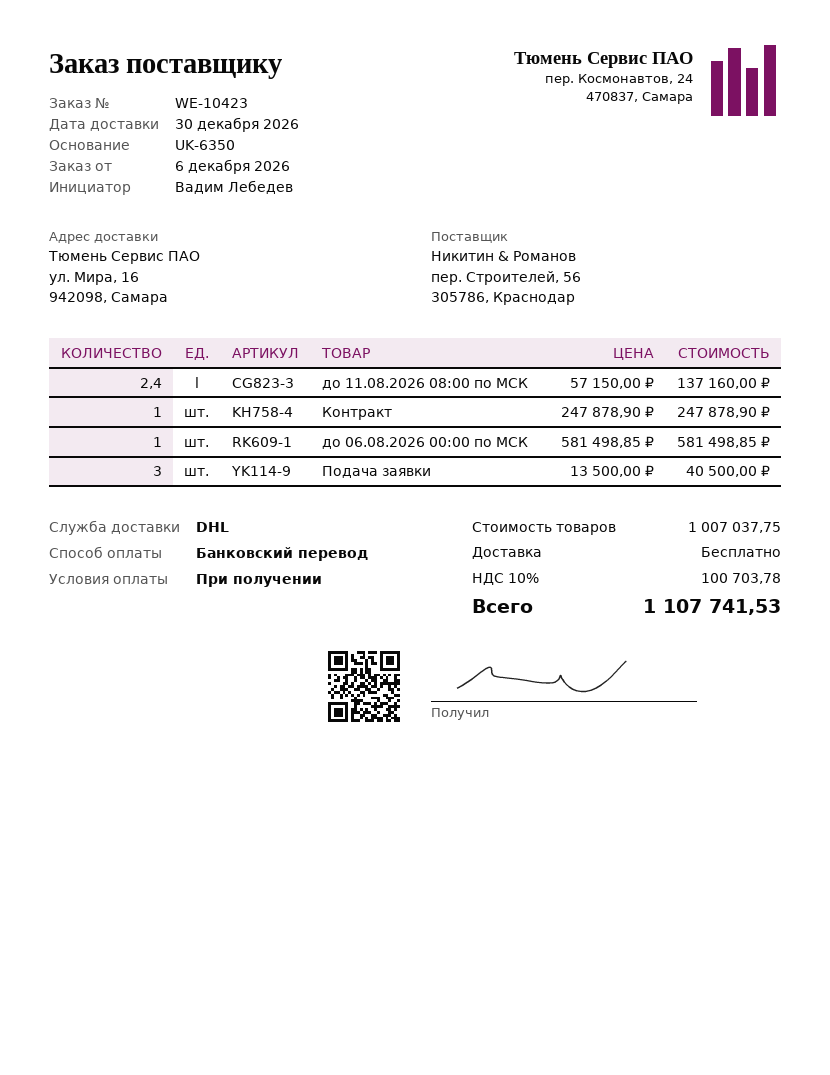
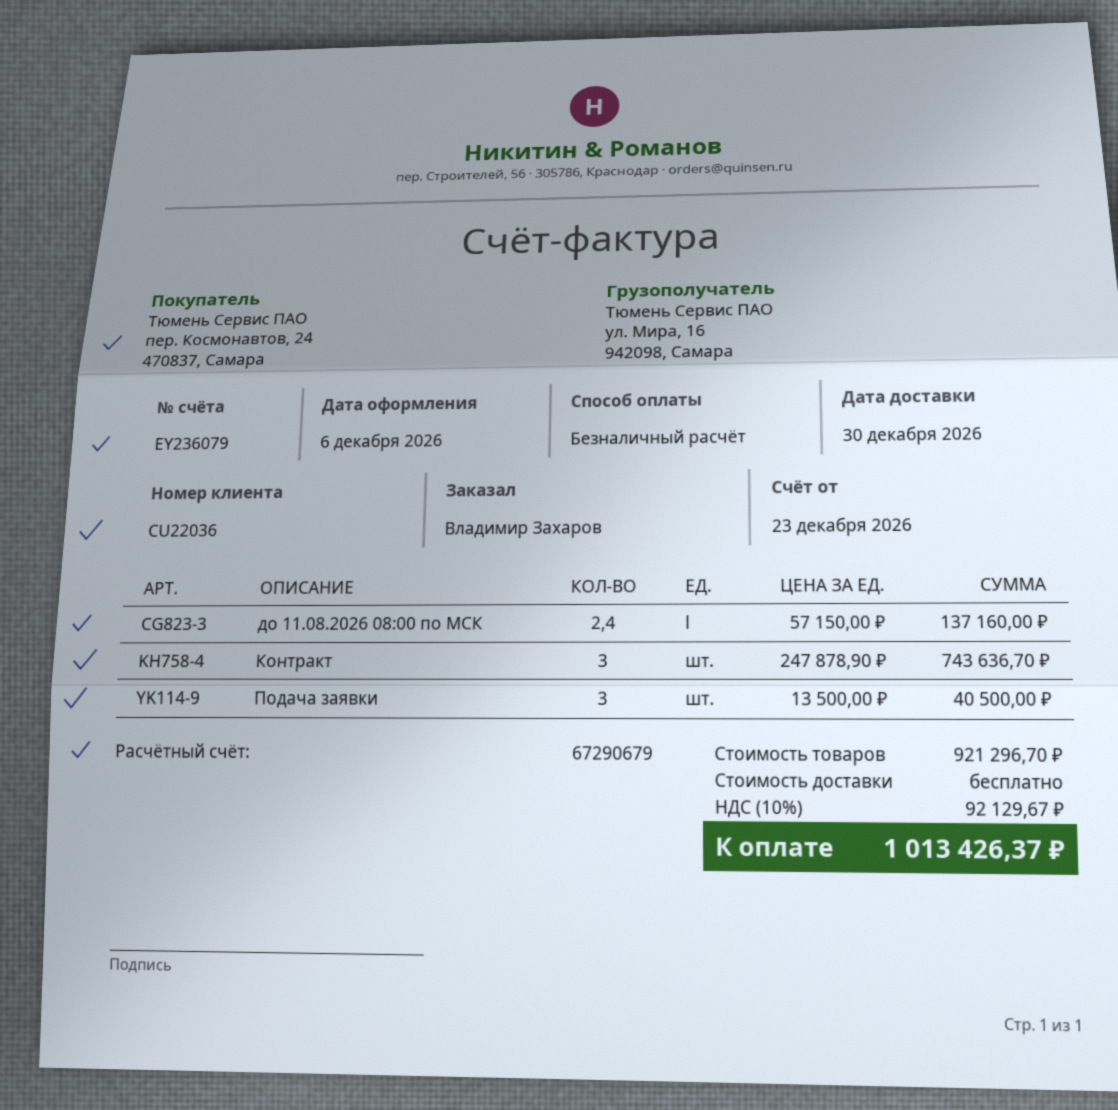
ordered by: Вадим Лебедев -> Владимир Захаров
Контракт: 1 x 247878.90 = 247878.90 -> 3 x 247878.90 = 743636.70
до 06.08.2026 00:00 по МСК: 1 x 581498.85 = 581498.85 -> none
subtotal: 1007037.75 -> 921296.70
tax: 10% = 100703.78 -> 10% = 92129.67
total: 1107741.53 -> 1013426.37

